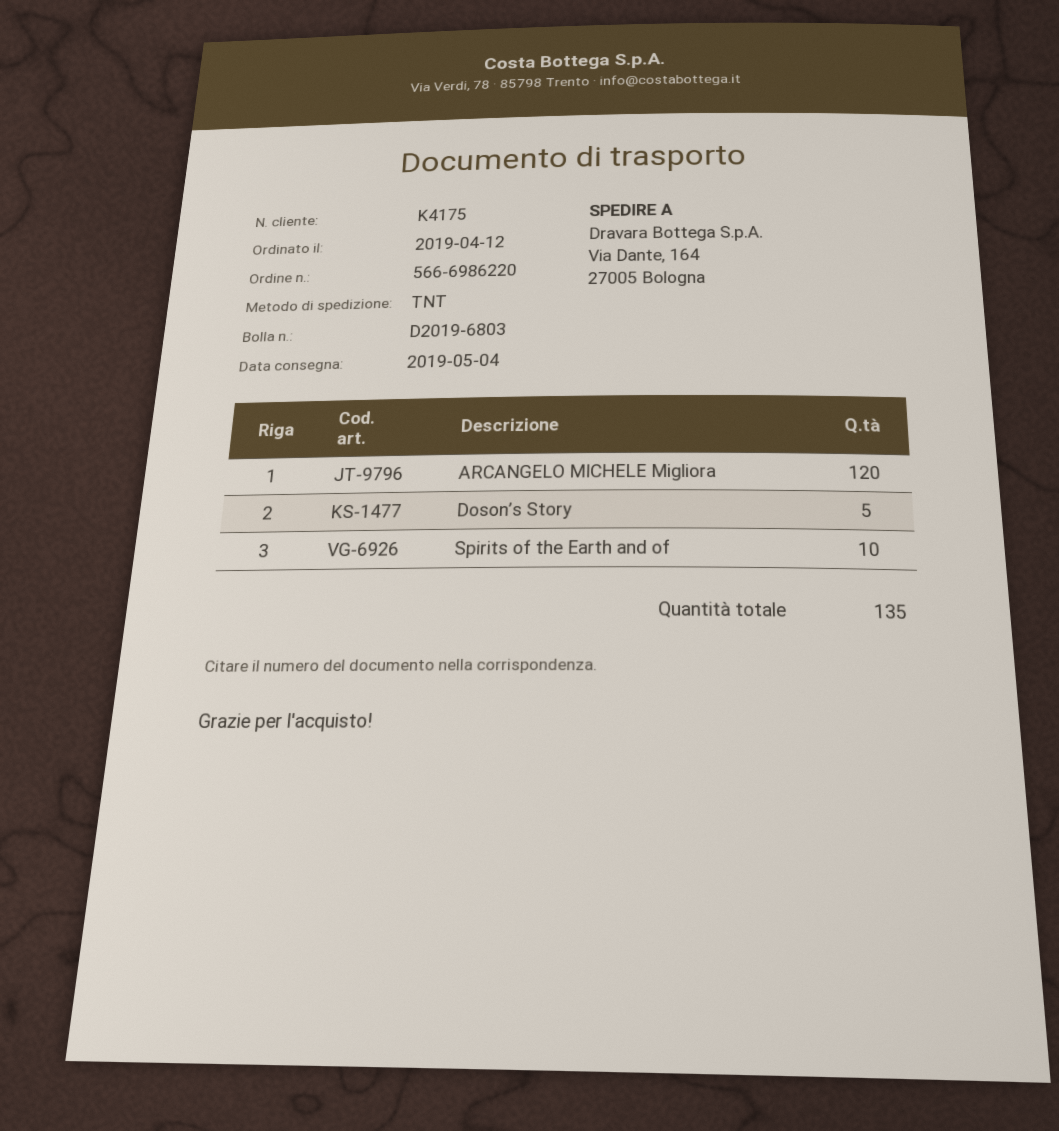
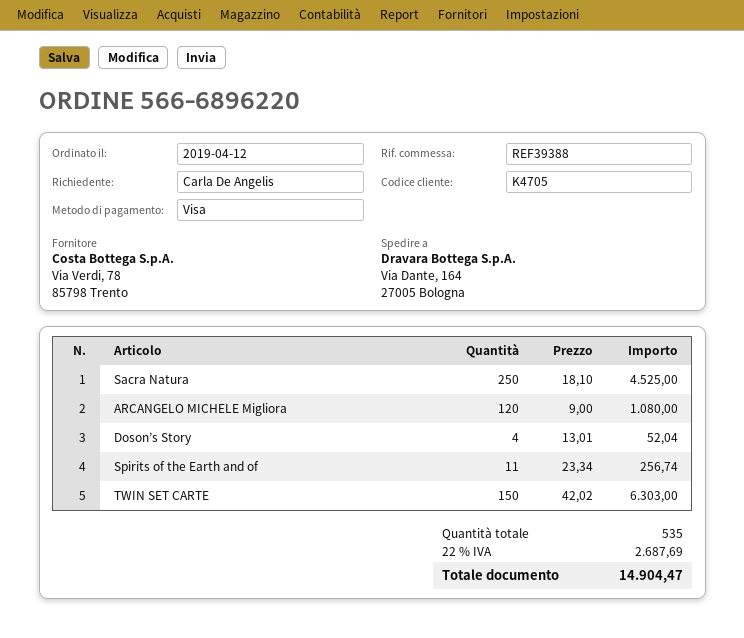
order number: 566-6986220 -> 566-6896220
customer number: K4175 -> K4705
Doson’s Story: 5 -> 4
Spirits of the Earth and of: 10 -> 11
Sacra Natura: none -> 250
TWIN SET CARTE: none -> 150
total quantity: 135 -> 535

